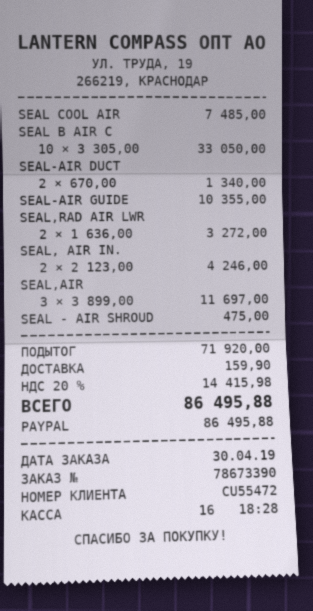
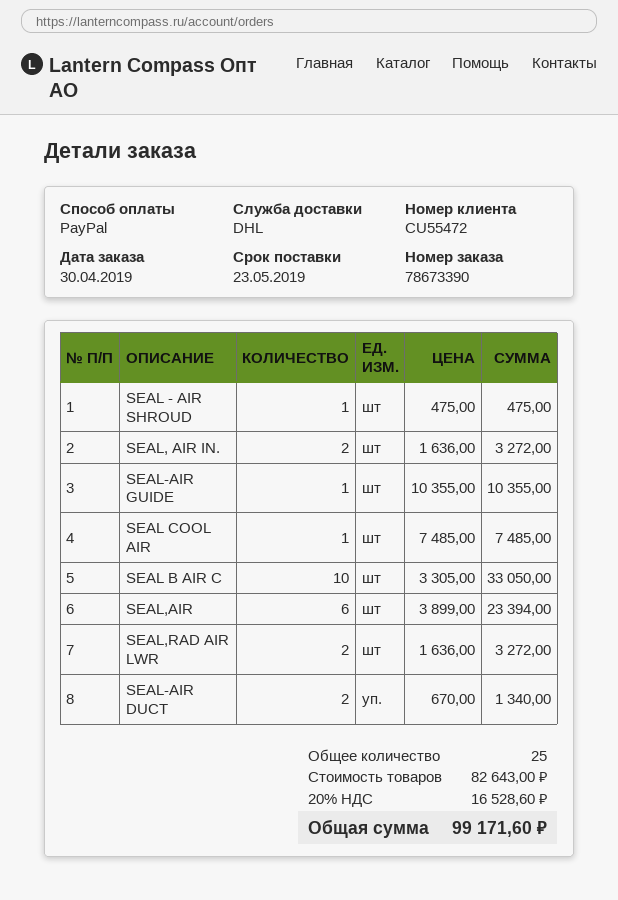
SEAL, AIR IN.: 2 x 2123.00 = 4246.00 -> 2 x 1636.00 = 3272.00
SEAL,AIR: 3 x 3899.00 = 11697.00 -> 6 x 3899.00 = 23394.00
subtotal: 71920.00 -> 82643.00
shipping: 159.90 -> none
tax: 20% = 14415.98 -> 20% = 16528.60
total: 86495.88 -> 99171.60

